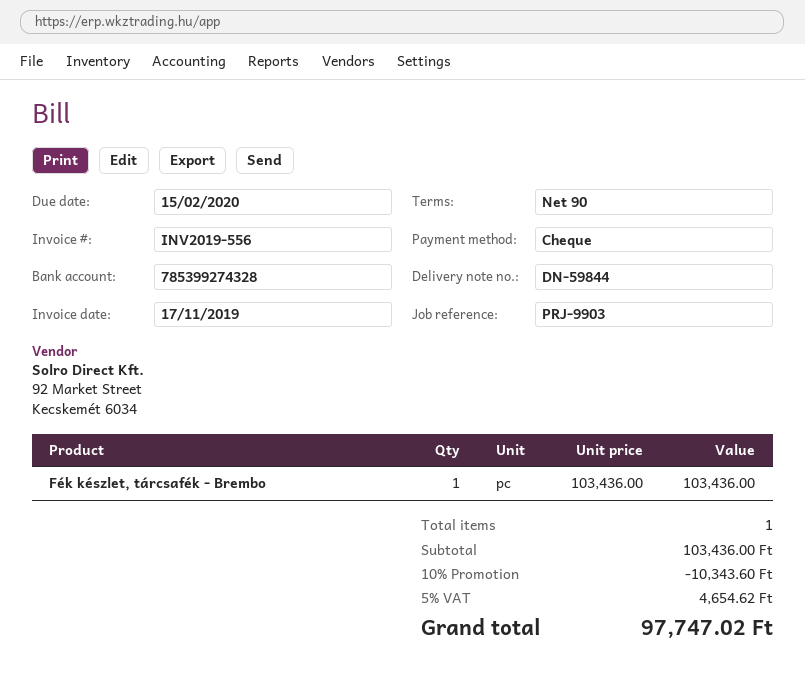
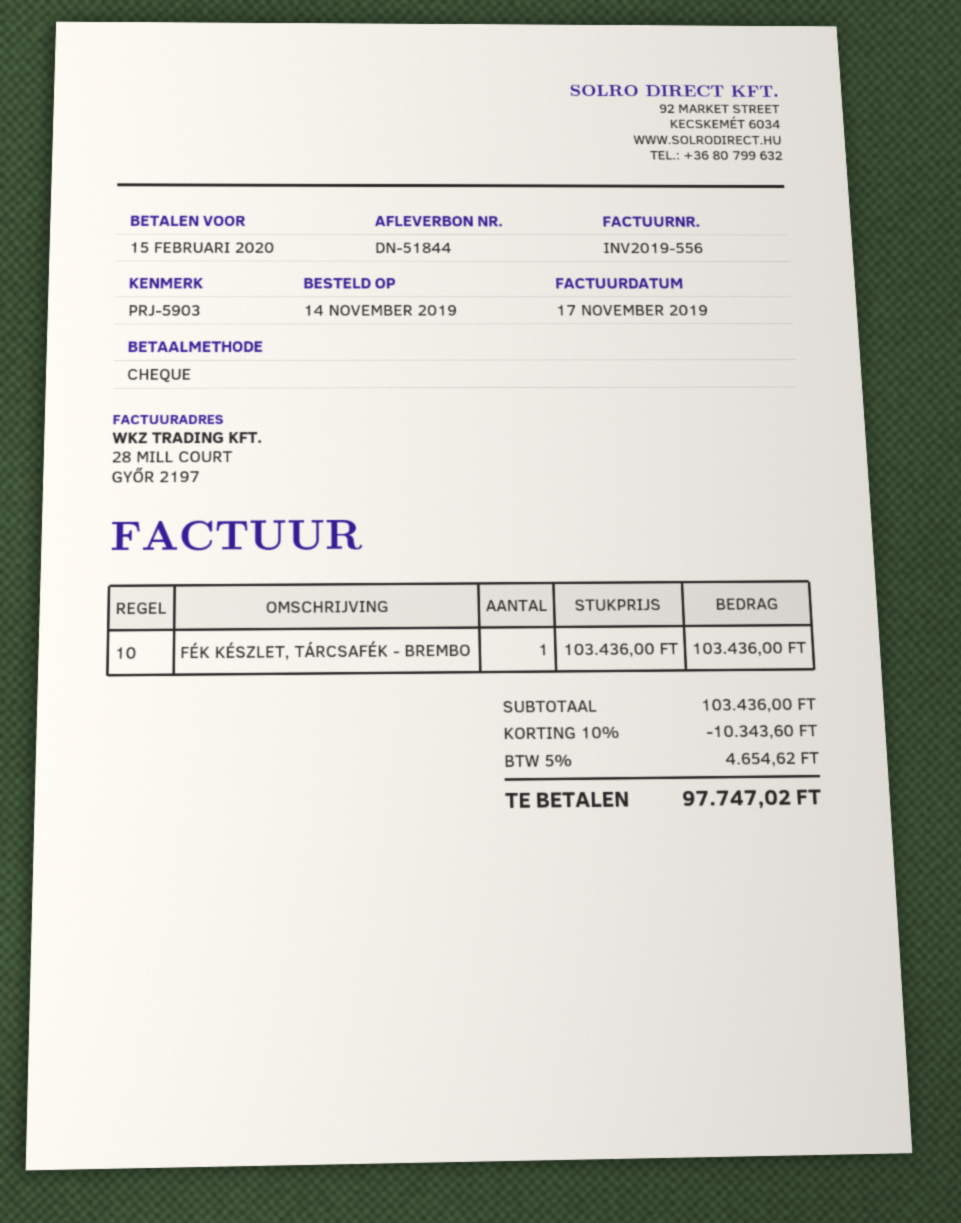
delivery note number: DN-59844 -> DN-51844
reference: PRJ-9903 -> PRJ-5903

